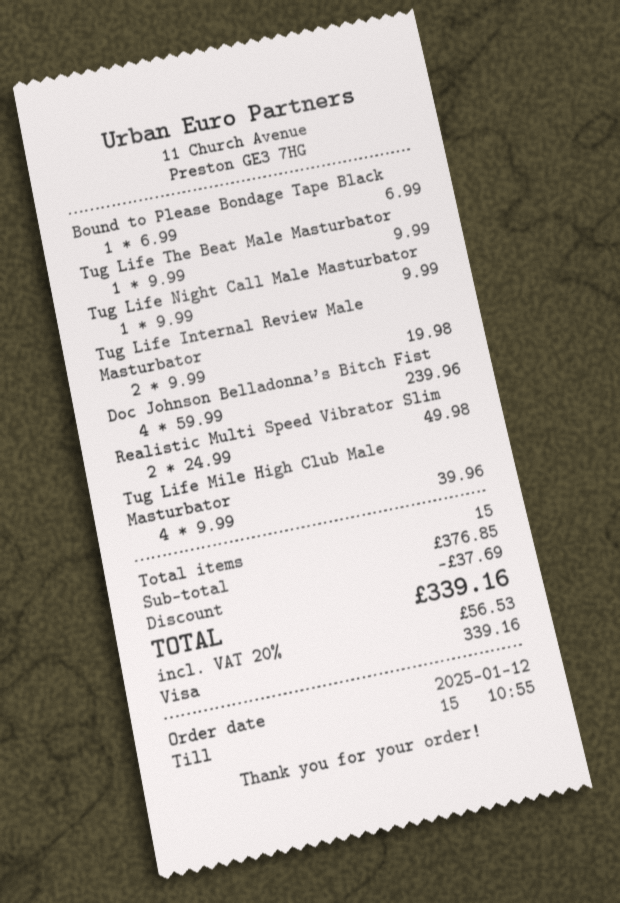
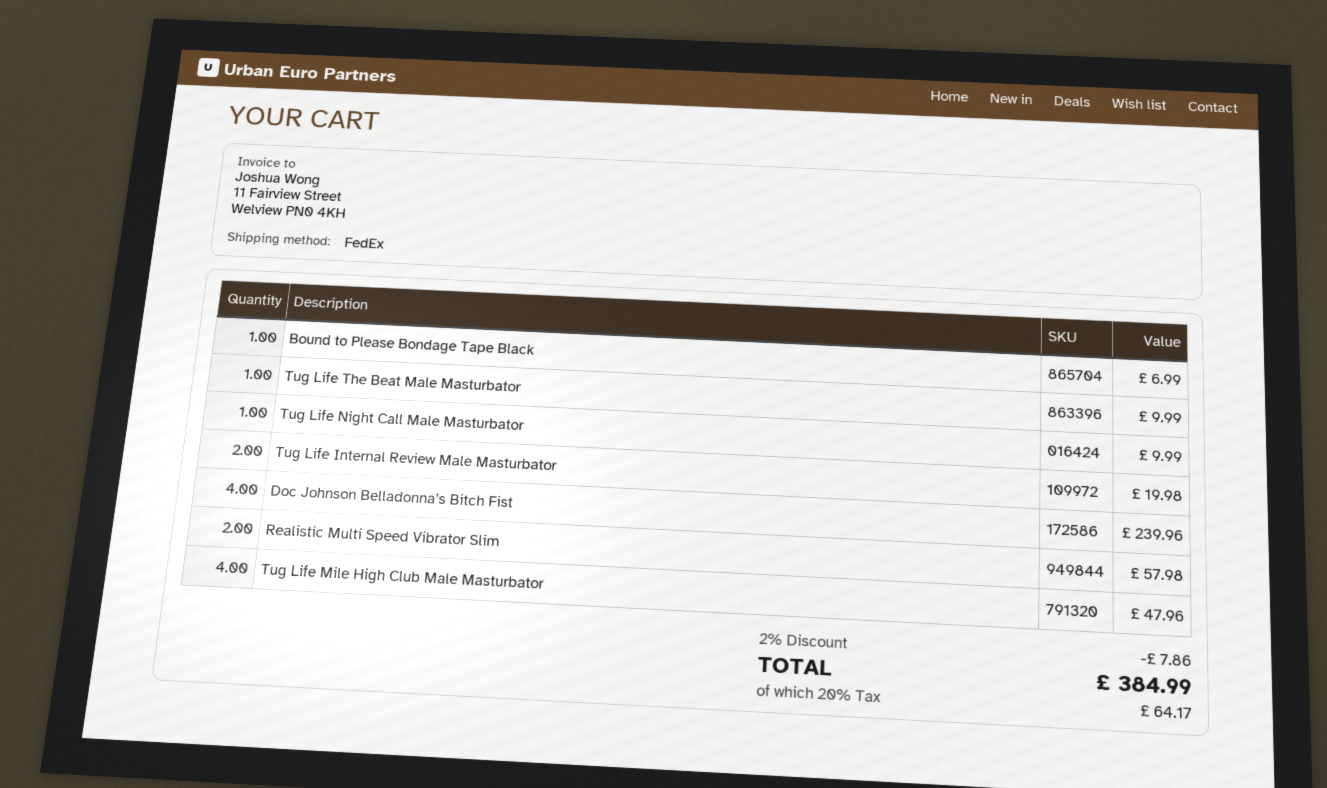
Realistic Multi Speed Vibrator Slim: 2 for 49.98 -> 2 for 57.98
Tug Life Mile High Club Male Masturbator: 4 for 39.96 -> 4 for 47.96
discount: 37.69 -> 7.86
tax: 20% = 56.53 -> 20% = 64.17
total: 339.16 -> 384.99

